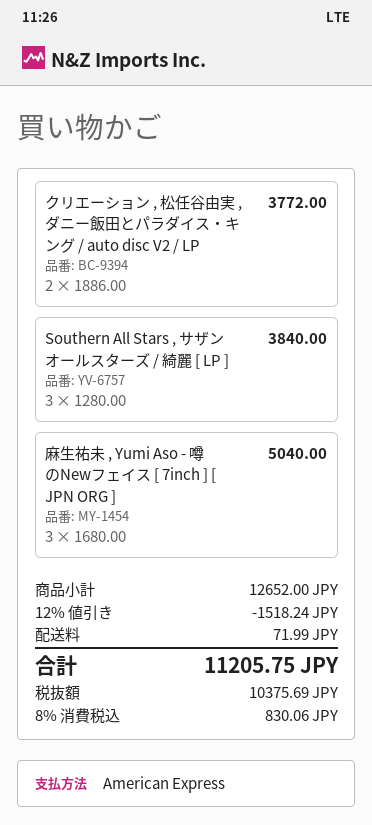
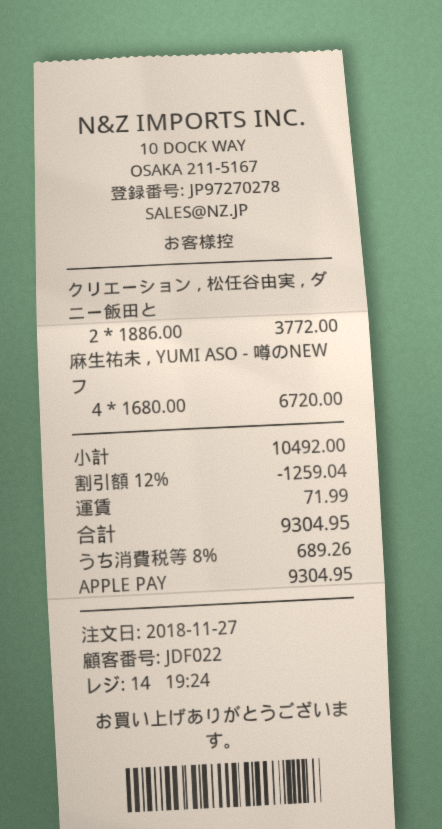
payment method: American Express -> Apple Pay
Southern All Stars , サザンオールスターズ / 綺麗 [ LP ]: 3 x 1280.00 = 3840.00 -> none
麻生祐未 , Yumi Aso - 噂のNewフェイス [ 7inch ] [ JPN ORG ]: 3 x 1680.00 = 5040.00 -> 4 x 1680.00 = 6720.00
subtotal: 12652.00 -> 10492.00
discount: 12% = 1518.24 -> 12% = 1259.04
tax: 8% = 830.06 -> 8% = 689.26
total: 11205.75 -> 9304.95

